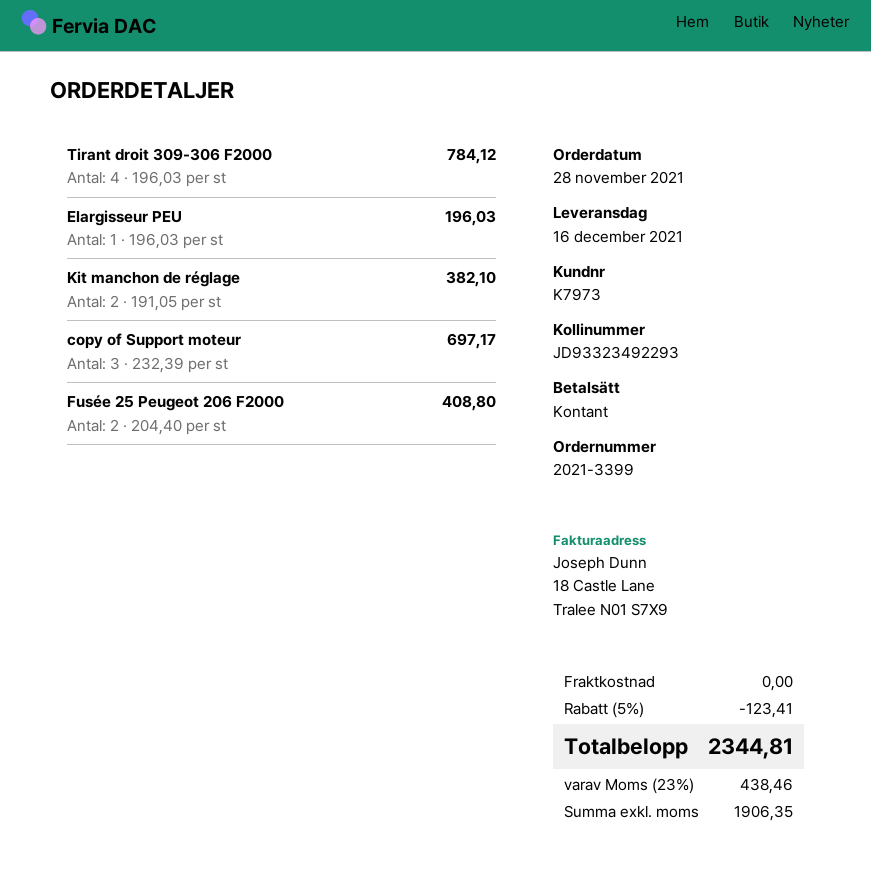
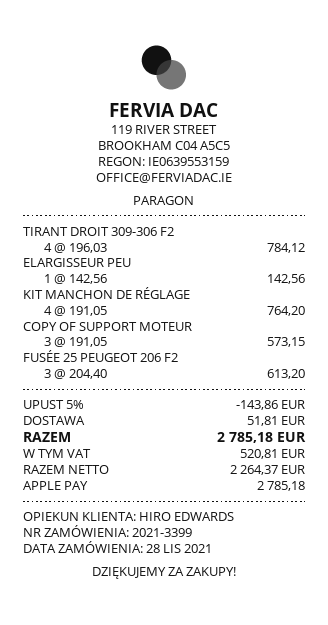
payment method: cash -> Apple Pay
Elargisseur PEU: 1 x 196.03 = 196.03 -> 1 x 142.56 = 142.56
Kit manchon de réglage: 2 x 191.05 = 382.10 -> 4 x 191.05 = 764.20
copy of Support moteur: 3 x 232.39 = 697.17 -> 3 x 191.05 = 573.15
Fusée 25 Peugeot 206 F2000: 2 x 204.40 = 408.80 -> 3 x 204.40 = 613.20
discount: 5% = 123.41 -> 5% = 143.86
shipping: 0.00 -> 51.81
net: 1906.35 -> 2264.37
tax: 438.46 -> 520.81
total: 2344.81 -> 2785.18

